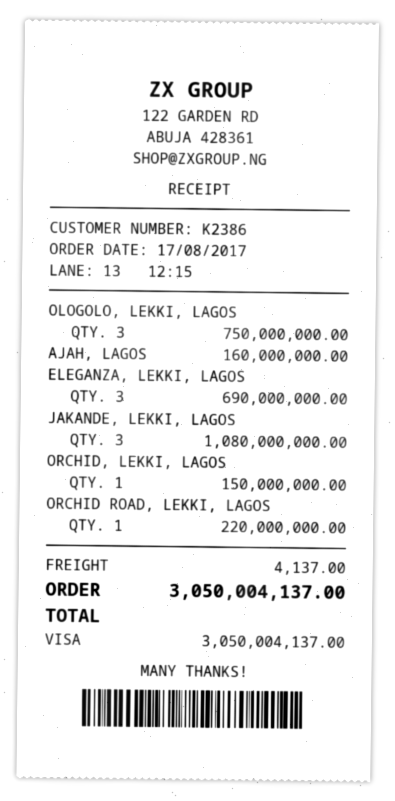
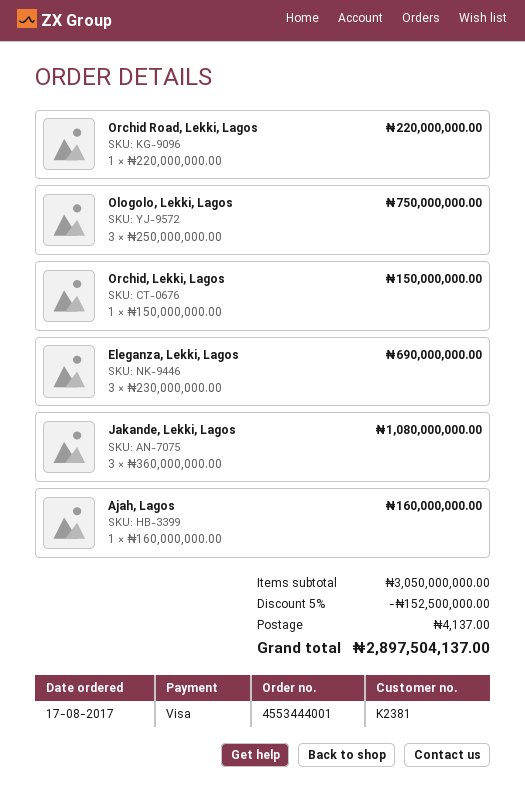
customer number: K2386 -> K2381
discount: none -> 5% = 152500000.00
total: 3050004137.00 -> 2897504137.00

